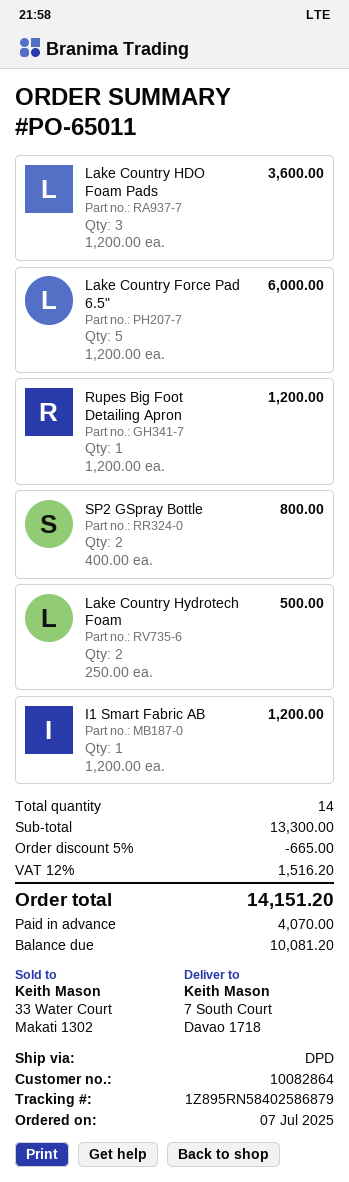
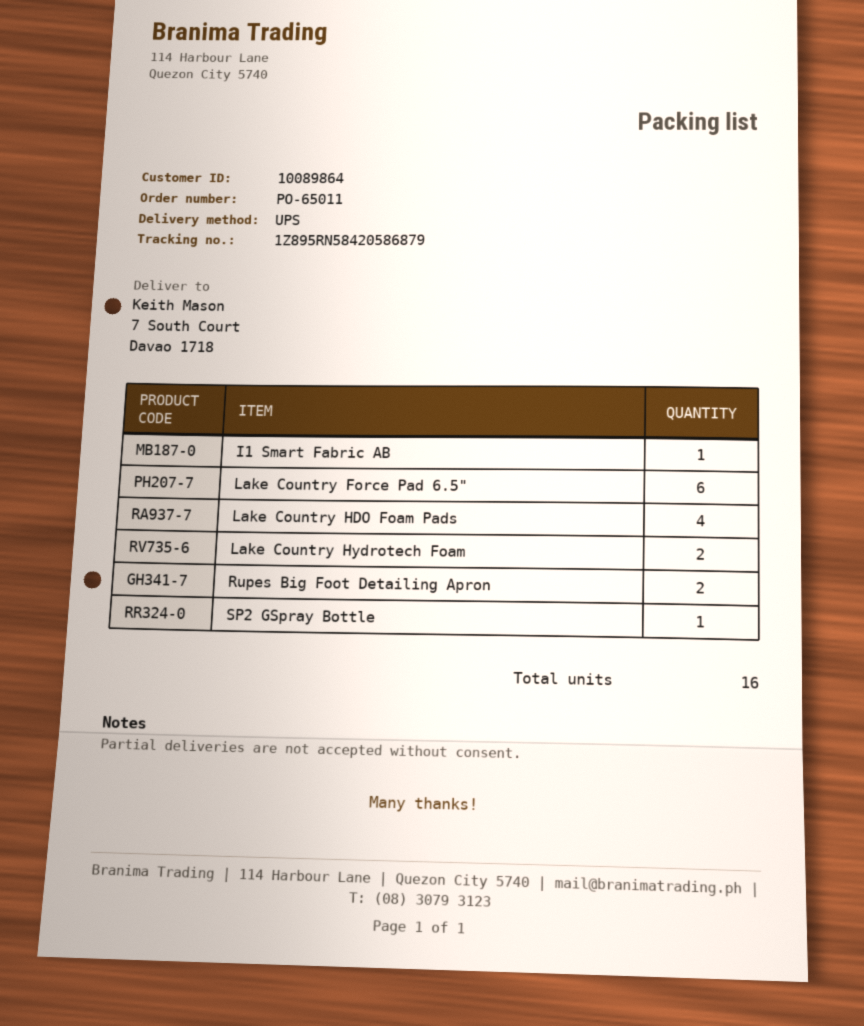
customer number: 10082864 -> 10089864
shipping method: DPD -> UPS
tracking number: 1Z895RN58402586879 -> 1Z895RN58420586879
Lake Country HDO Foam Pads: 3 -> 4
Lake Country Force Pad 6.5": 5 -> 6
Rupes Big Foot Detailing Apron: 1 -> 2
SP2 GSpray Bottle: 2 -> 1
total quantity: 14 -> 16

